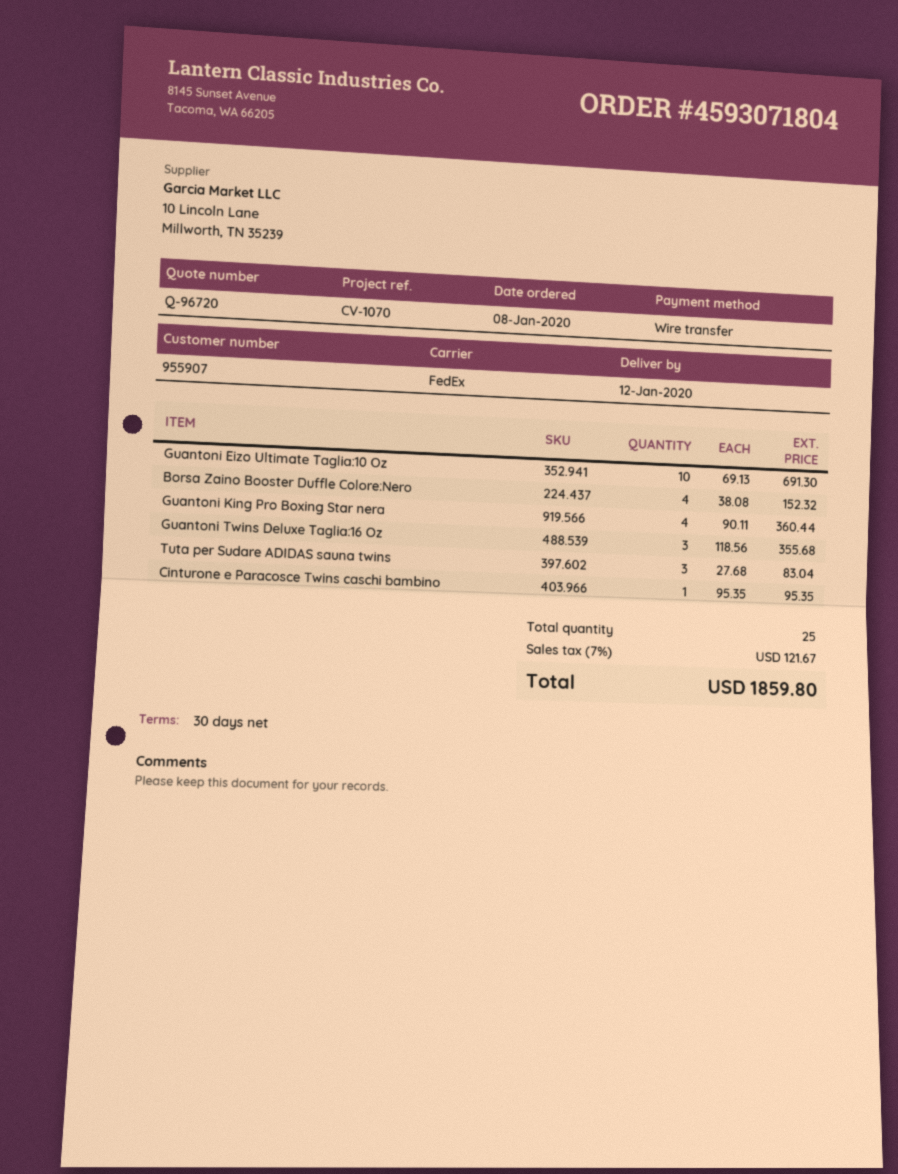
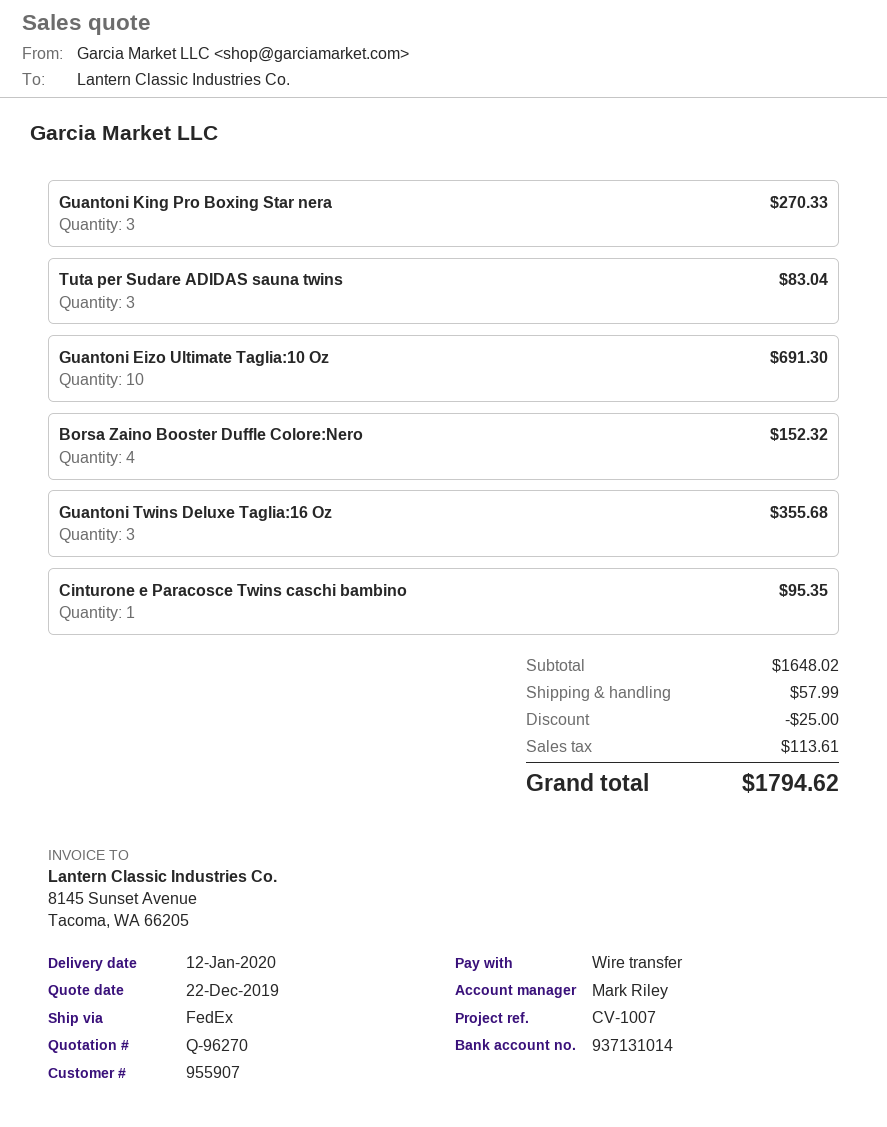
quote number: Q-96720 -> Q-96270
reference: CV-1070 -> CV-1007
Guantoni King Pro Boxing Star nera: 4 for 360.44 -> 3 for 270.33
discount: none -> 25.00
shipping: none -> 57.99
tax: 121.67 -> 113.61
total: 1859.80 -> 1794.62

